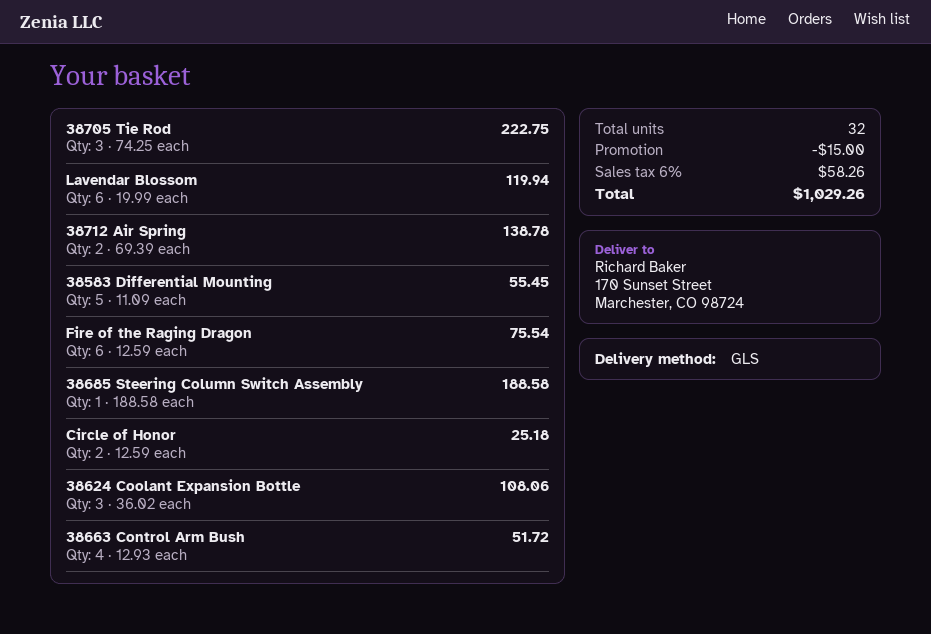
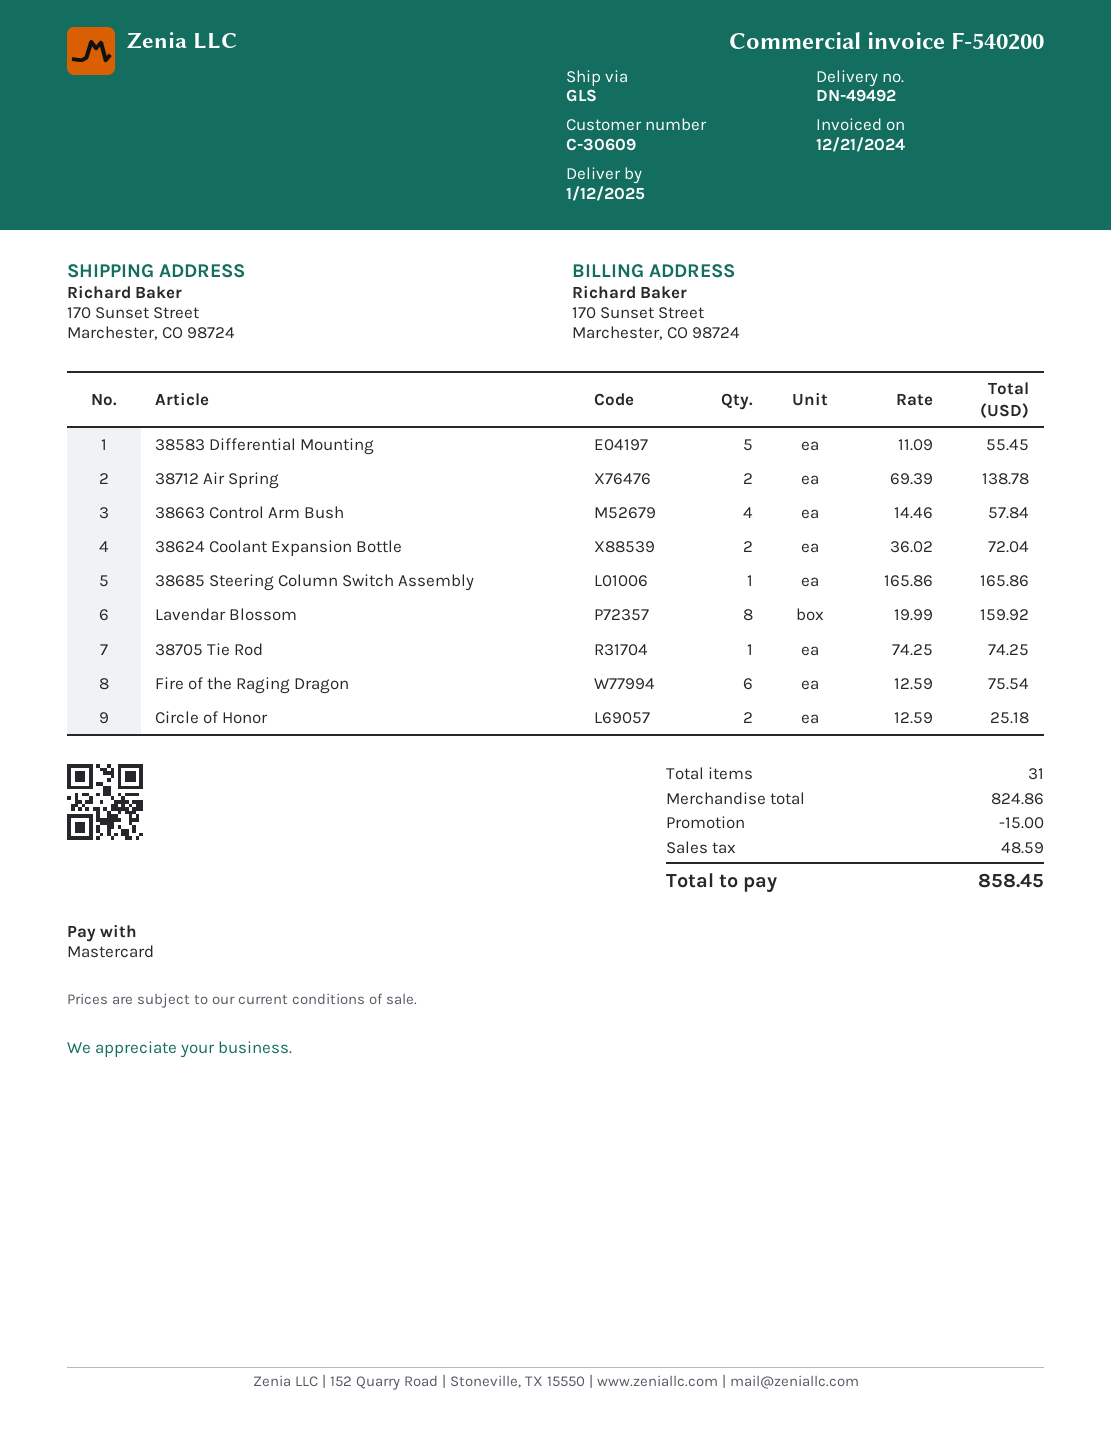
38705 Tie Rod: 3 x 74.25 = 222.75 -> 1 x 74.25 = 74.25
Lavendar Blossom: 6 x 19.99 = 119.94 -> 8 x 19.99 = 159.92
38685 Steering Column Switch Assembly: 1 x 188.58 = 188.58 -> 1 x 165.86 = 165.86
38624 Coolant Expansion Bottle: 3 x 36.02 = 108.06 -> 2 x 36.02 = 72.04
38663 Control Arm Bush: 4 x 12.93 = 51.72 -> 4 x 14.46 = 57.84
total quantity: 32 -> 31
tax: 58.26 -> 48.59
total: 1029.26 -> 858.45

